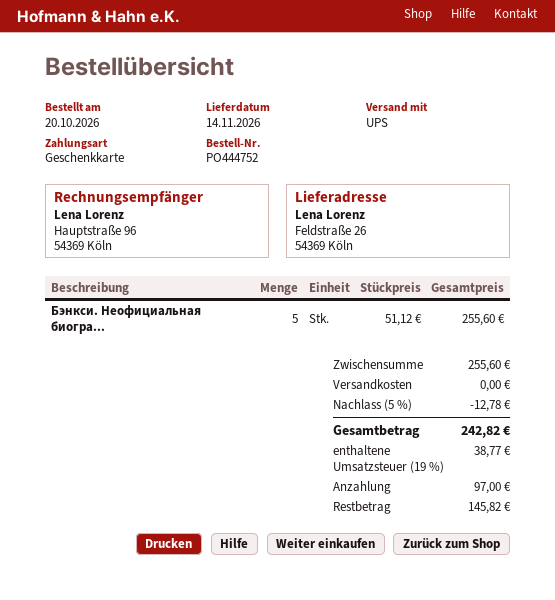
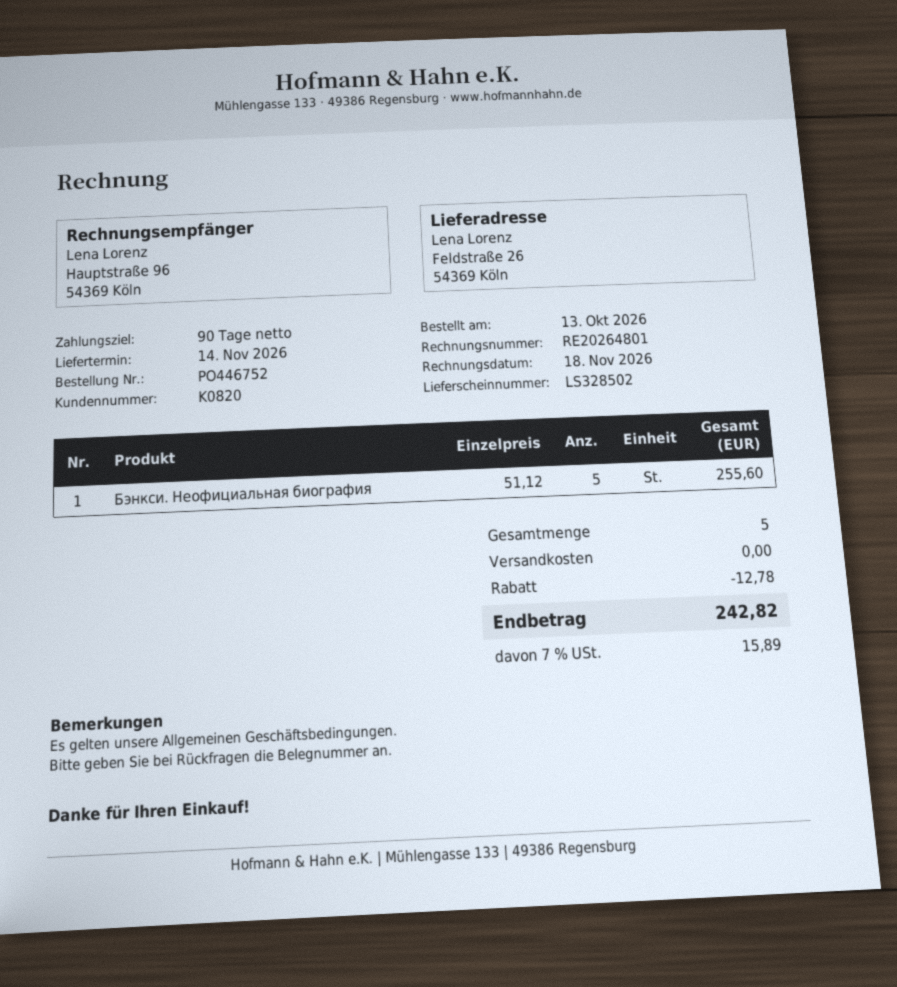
order number: PO444752 -> PO446752
order date: 2026-10-20 -> 2026-10-13
tax: 19% = 38.77 -> 7% = 15.89

